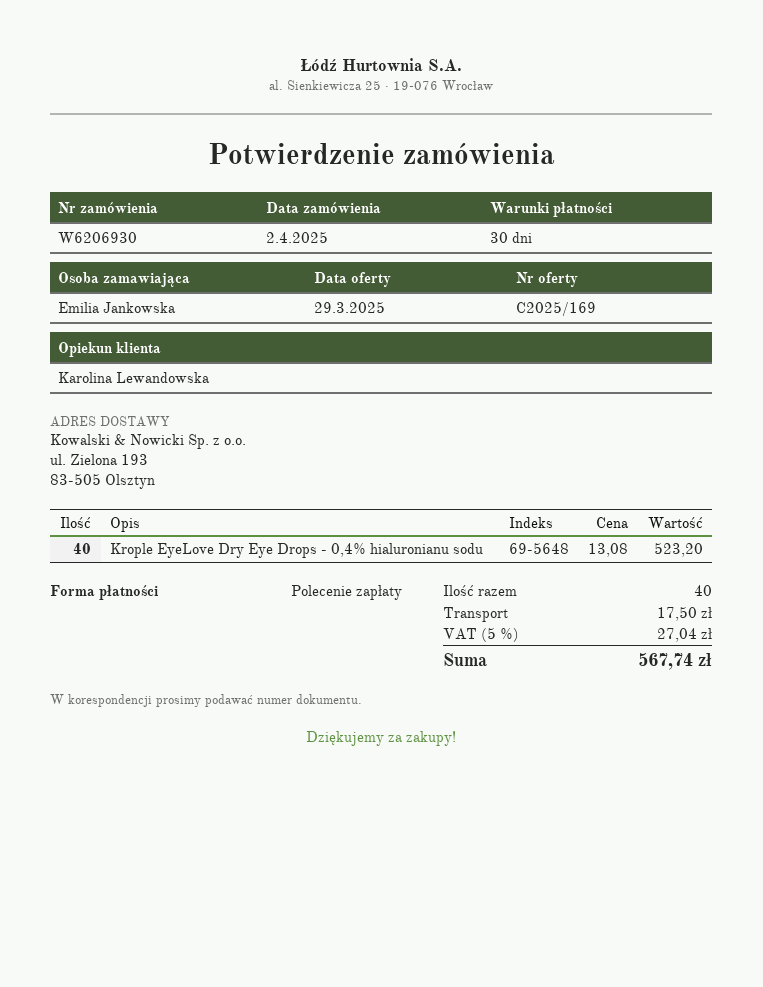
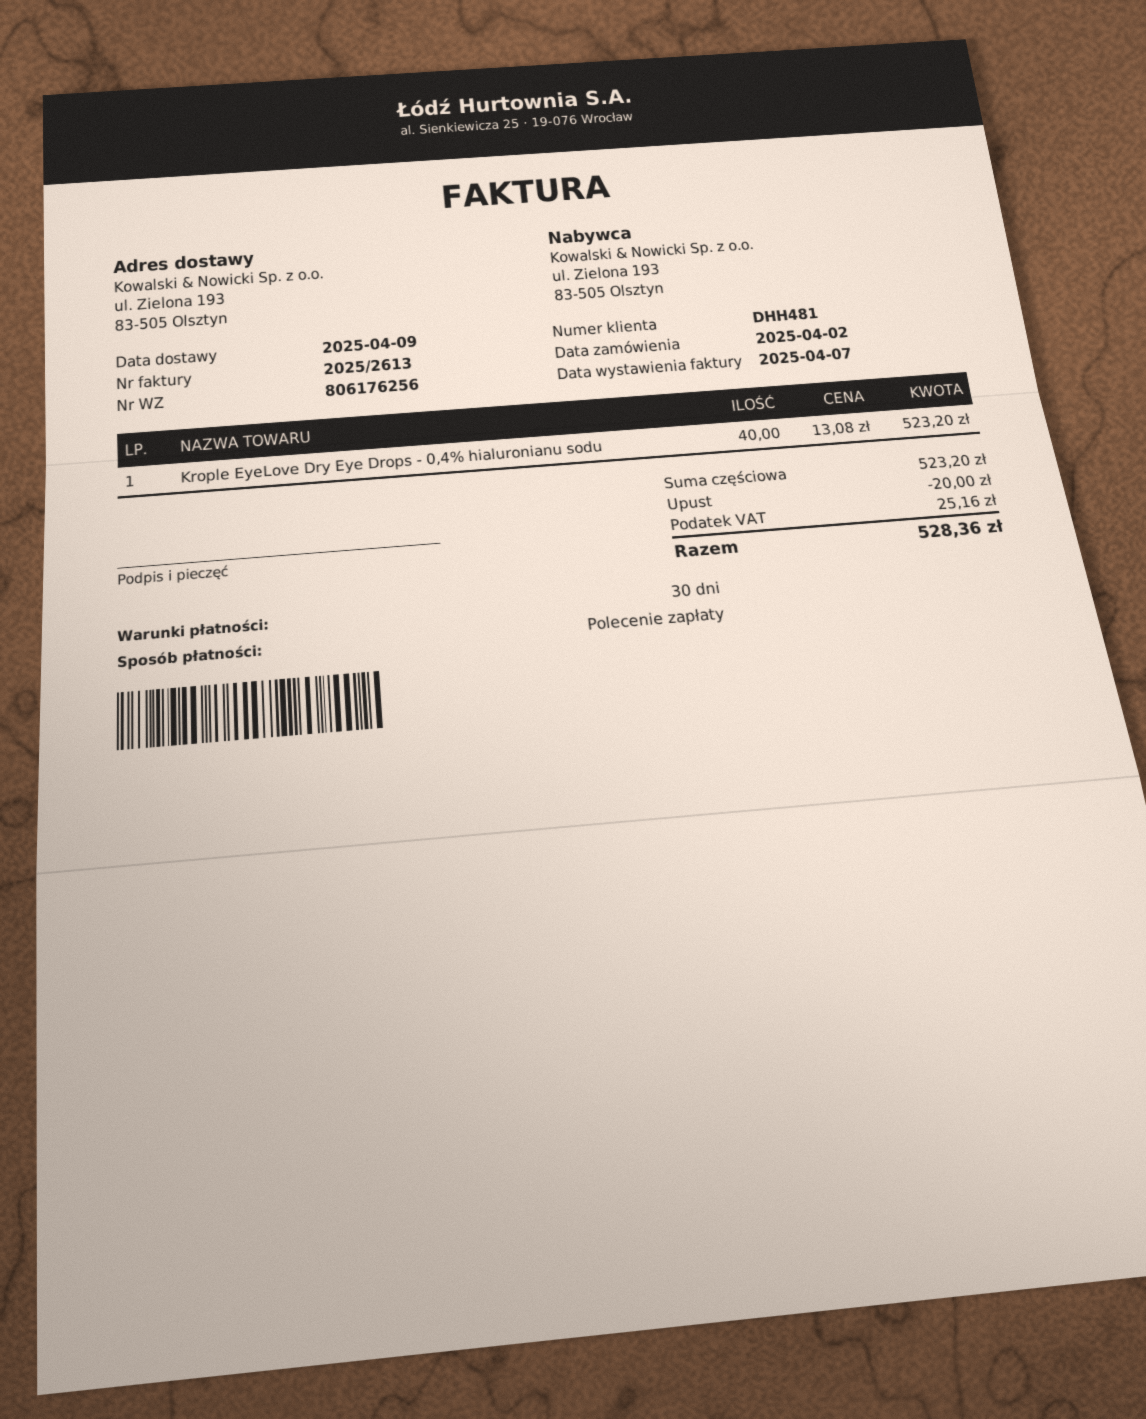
discount: none -> 20.00
shipping: 17.50 -> none
tax: 27.04 -> 25.16
total: 567.74 -> 528.36

